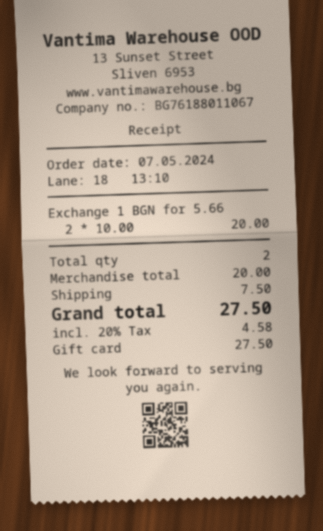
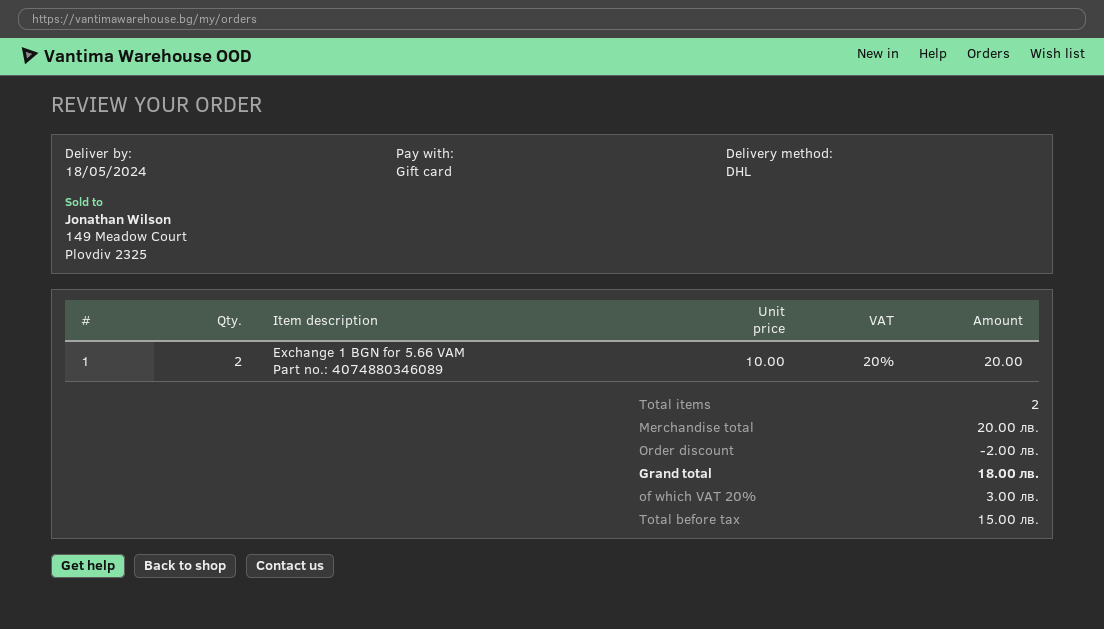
discount: none -> 2.00
shipping: 7.50 -> none
tax: 20% = 4.58 -> 20% = 3.00
total: 27.50 -> 18.00

